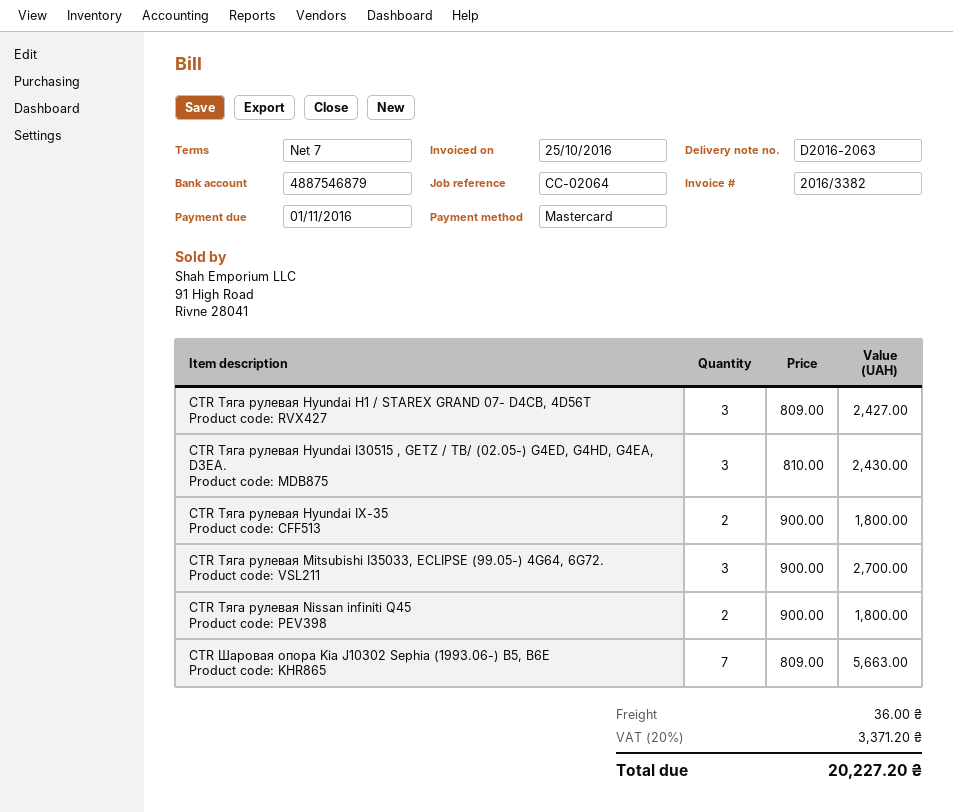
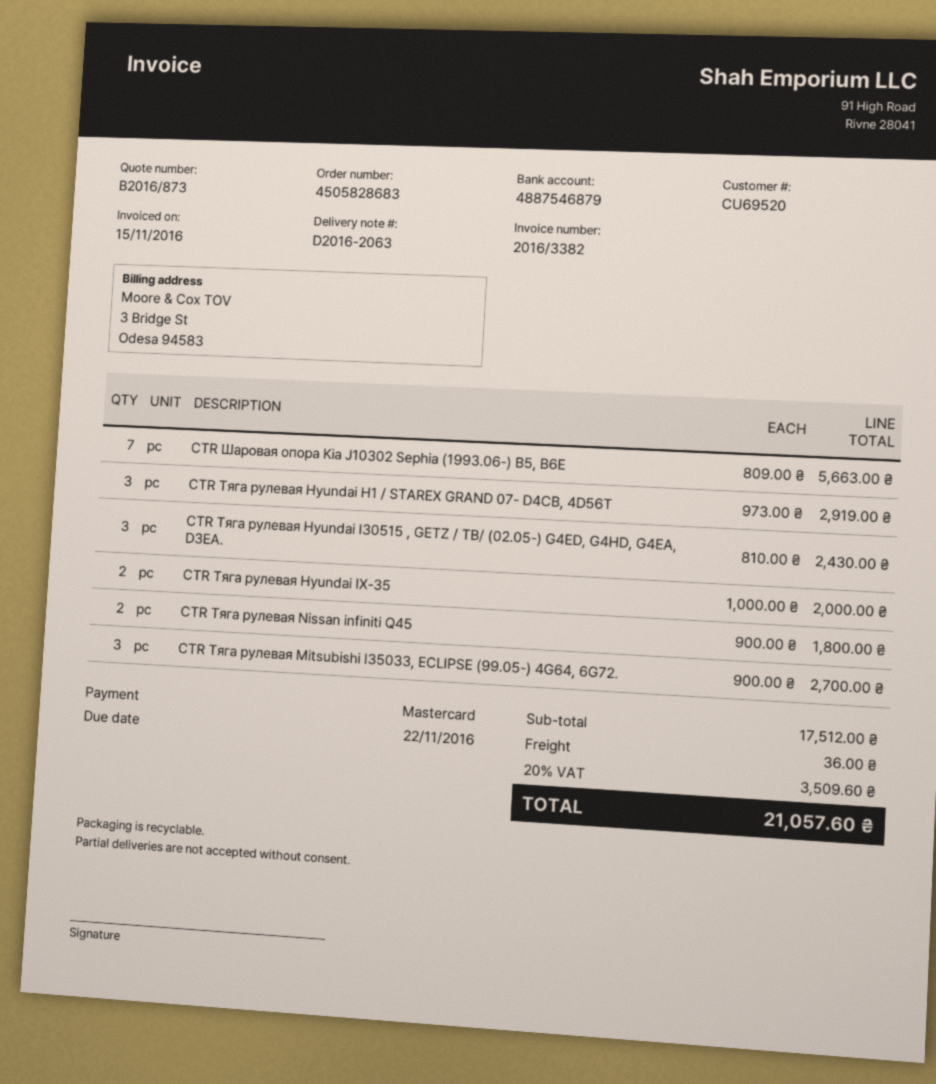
invoice date: 2016-10-25 -> 2016-11-15
due date: 2016-11-01 -> 2016-11-22
CTR Тяга рулевая Hyundai H1 / STAREX GRAND 07- D4CB, 4D56T: 3 x 809.00 = 2427.00 -> 3 x 973.00 = 2919.00
CTR Тяга рулевая Hyundai IX-35: 2 x 900.00 = 1800.00 -> 2 x 1000.00 = 2000.00
tax: 20% = 3371.20 -> 20% = 3509.60
total: 20227.20 -> 21057.60

